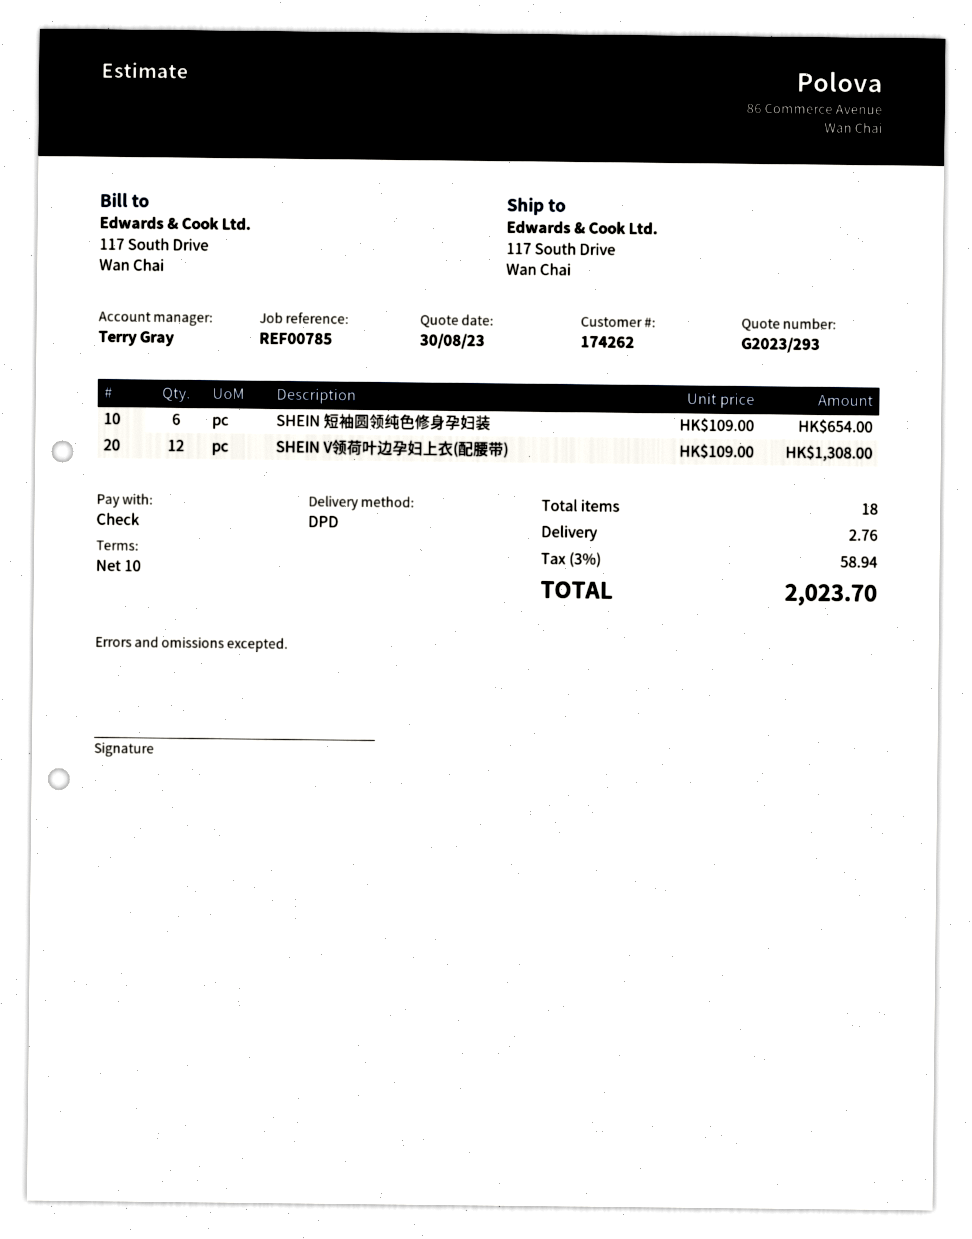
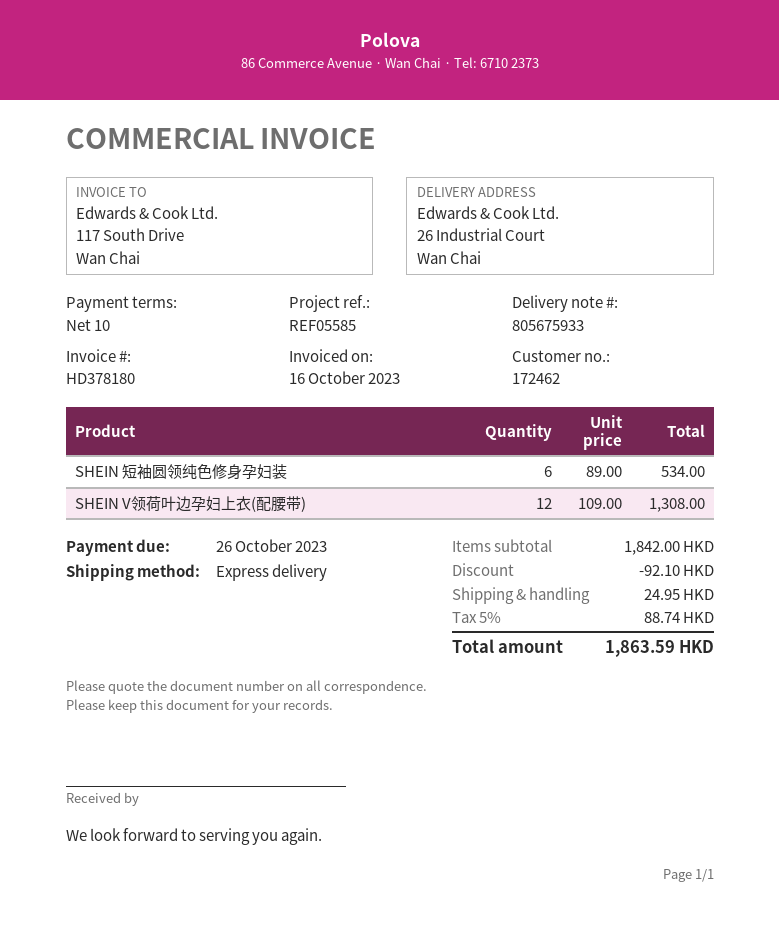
customer number: 174262 -> 172462
reference: REF00785 -> REF05585
shipping method: DPD -> express
ship to: 117 South Drive, Wan Chai -> 26 Industrial Court, Wan Chai
SHEIN 短袖圆领纯色修身孕妇装: 6 x 109.00 = 654.00 -> 6 x 89.00 = 534.00
discount: none -> 92.10
shipping: 2.76 -> 24.95
tax: 3% = 58.94 -> 5% = 88.74
total: 2023.70 -> 1863.59

